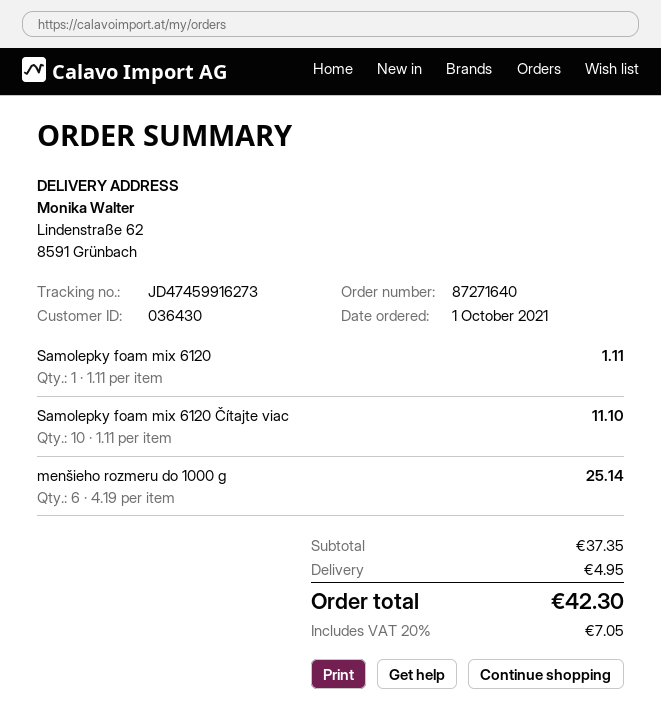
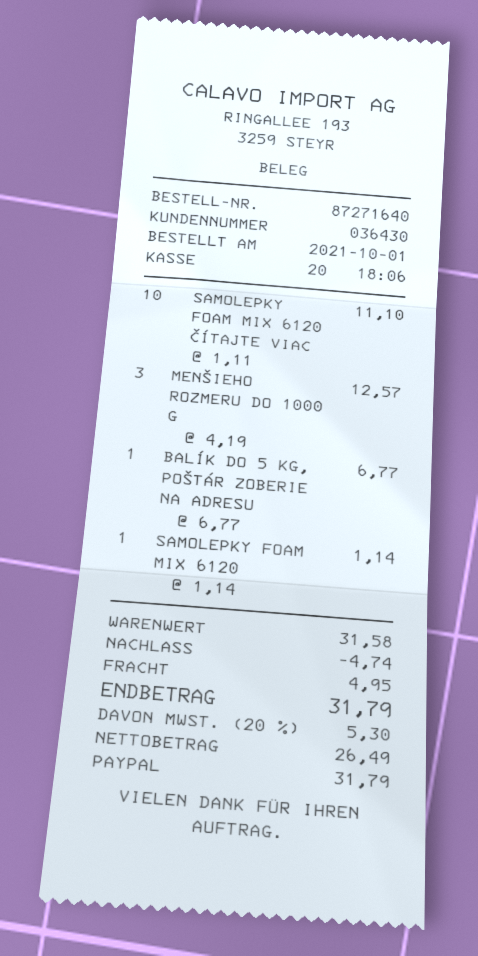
Samolepky foam mix 6120: 1 x 1.11 = 1.11 -> 1 x 1.14 = 1.14
menšieho rozmeru do 1000 g: 6 x 4.19 = 25.14 -> 3 x 4.19 = 12.57
BALÍK DO 5 KG, POŠTÁR ZOBERIE NA ADRESU: none -> 1 x 6.77 = 6.77
subtotal: 37.35 -> 31.58
discount: none -> 4.74
tax: 20% = 7.05 -> 20% = 5.30
total: 42.30 -> 31.79

